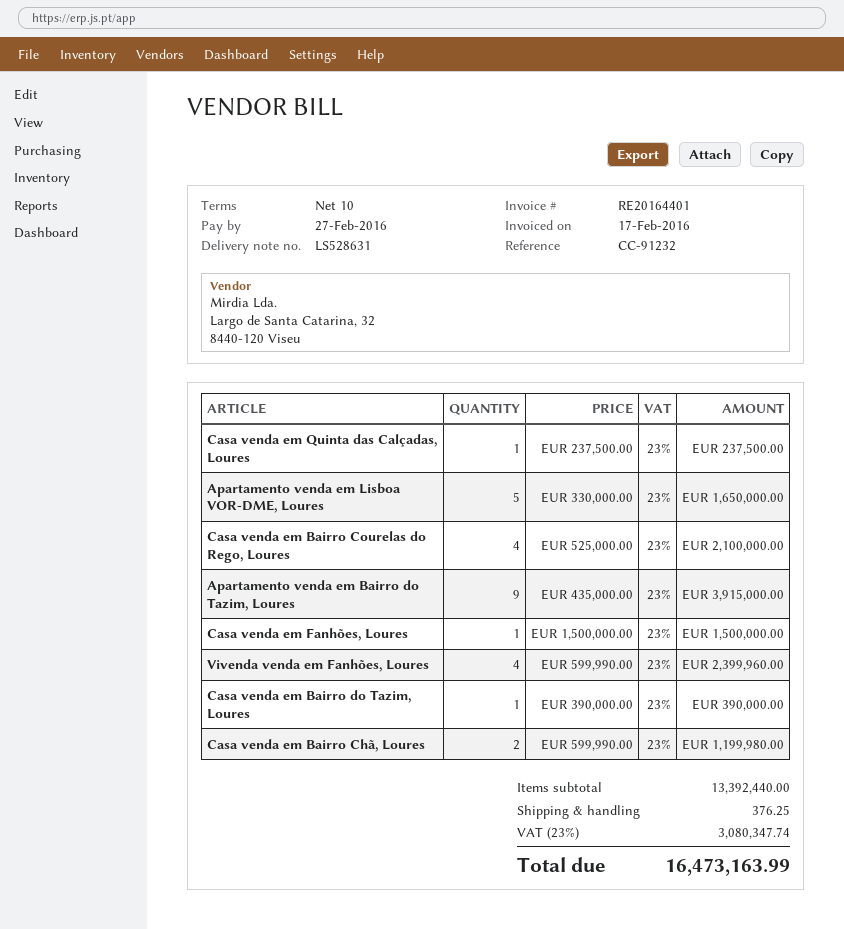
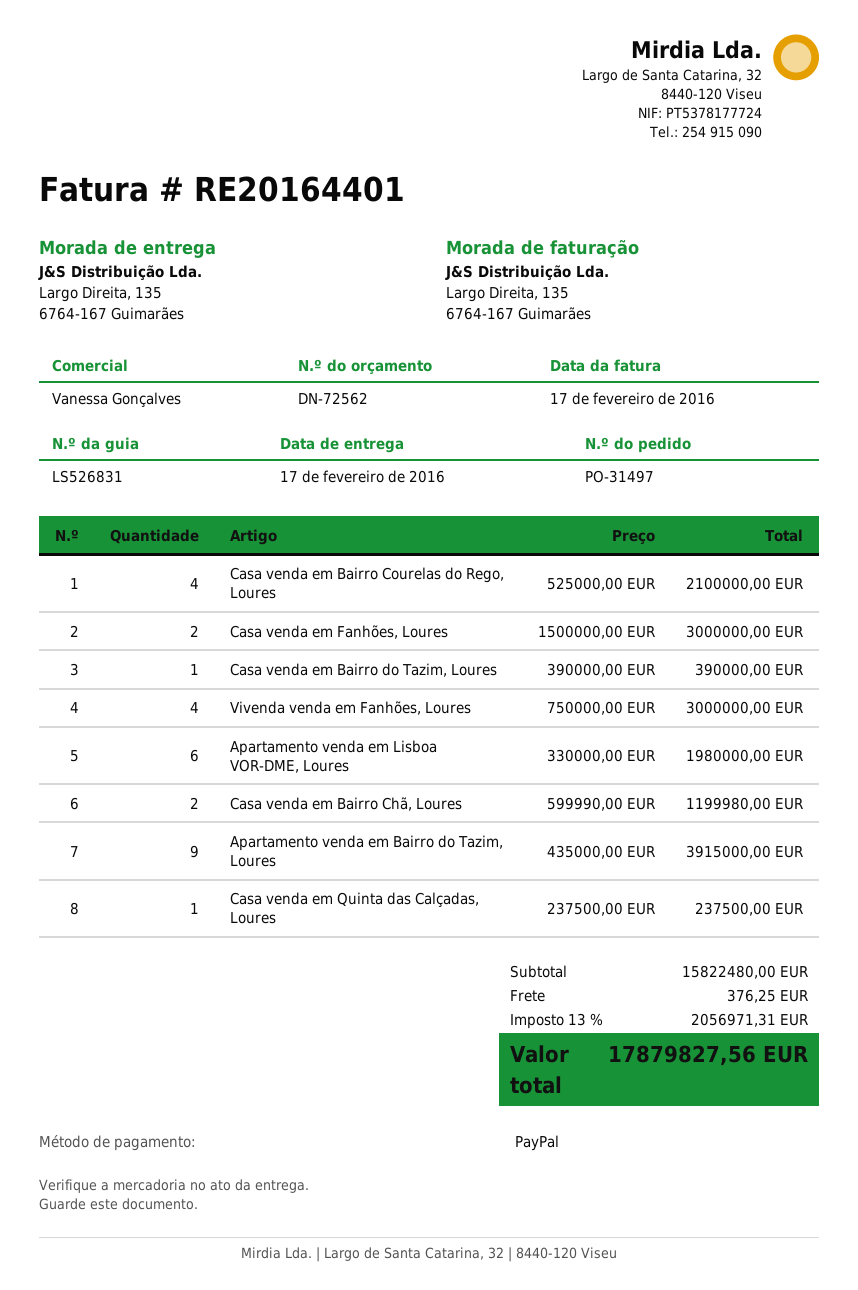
delivery note number: LS528631 -> LS526831
Apartamento venda em Lisboa VOR-DME, Loures: 5 x 330000.00 = 1650000.00 -> 6 x 330000.00 = 1980000.00
Casa venda em Fanhões, Loures: 1 x 1500000.00 = 1500000.00 -> 2 x 1500000.00 = 3000000.00
Vivenda venda em Fanhões, Loures: 4 x 599990.00 = 2399960.00 -> 4 x 750000.00 = 3000000.00
subtotal: 13392440.00 -> 15822480.00
tax: 23% = 3080347.74 -> 13% = 2056971.31
total: 16473163.99 -> 17879827.56

